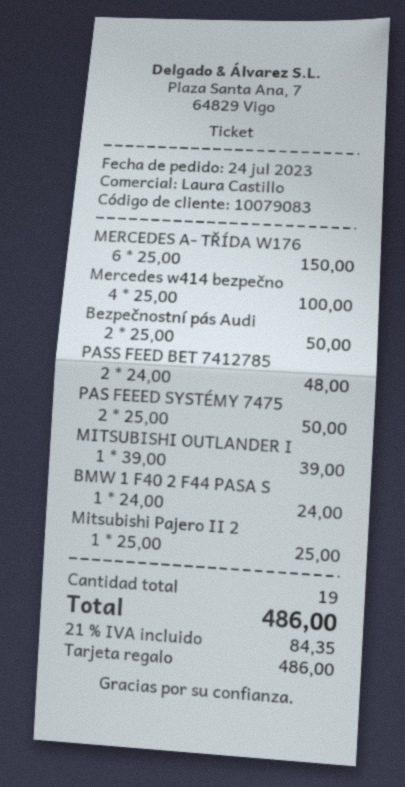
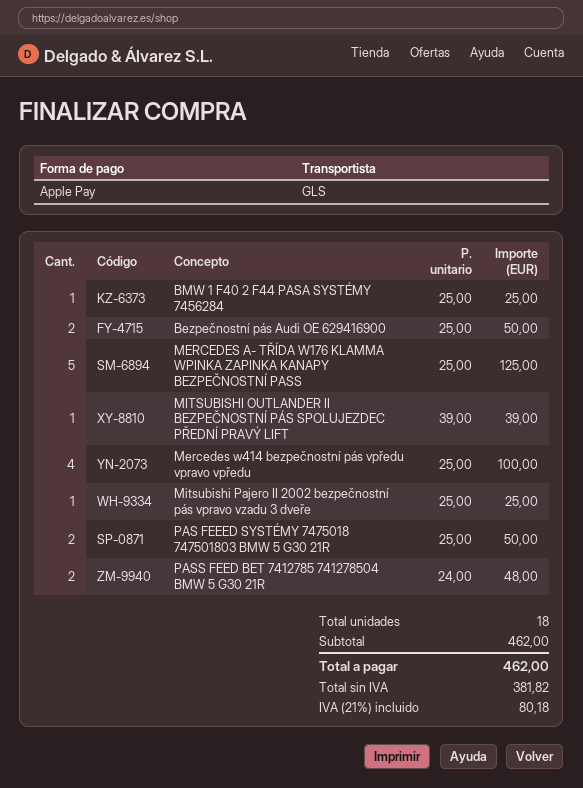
payment method: gift card -> Apple Pay
MERCEDES A- TŘÍDA W176: 6 x 25.00 = 150.00 -> 5 x 25.00 = 125.00
BMW 1 F40 2 F44 PASA S: 1 x 24.00 = 24.00 -> 1 x 25.00 = 25.00
total quantity: 19 -> 18
tax: 21% = 84.35 -> 21% = 80.18
total: 486.00 -> 462.00

